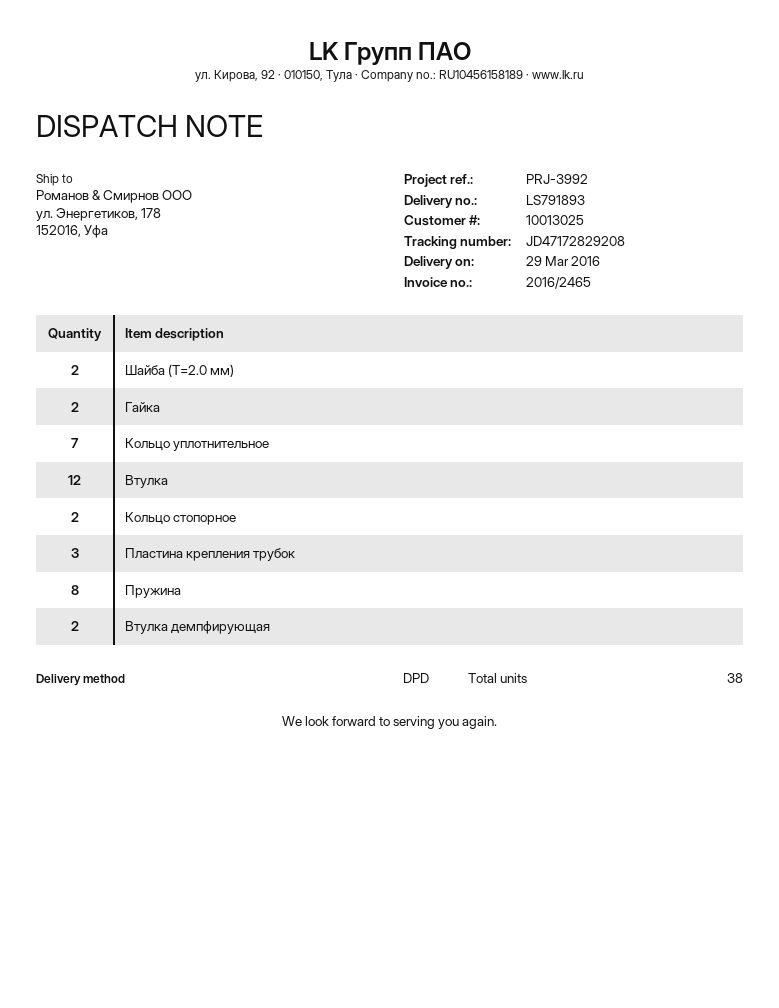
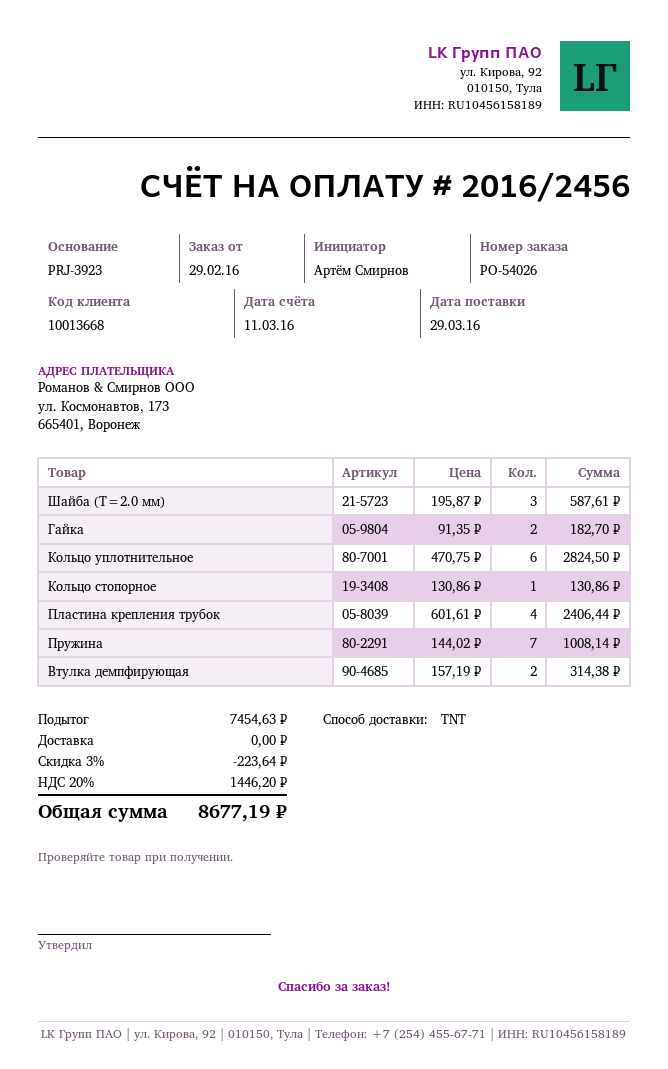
invoice number: 2016/2465 -> 2016/2456
customer number: 10013025 -> 10013668
reference: PRJ-3992 -> PRJ-3923
shipping method: DPD -> TNT
Шайба (T=2.0 мм): 2 -> 3
Кольцо уплотнительное: 7 -> 6
Втулка: 12 -> none
Кольцо стопорное: 2 -> 1
Пластина крепления трубок: 3 -> 4
Пружина: 8 -> 7

